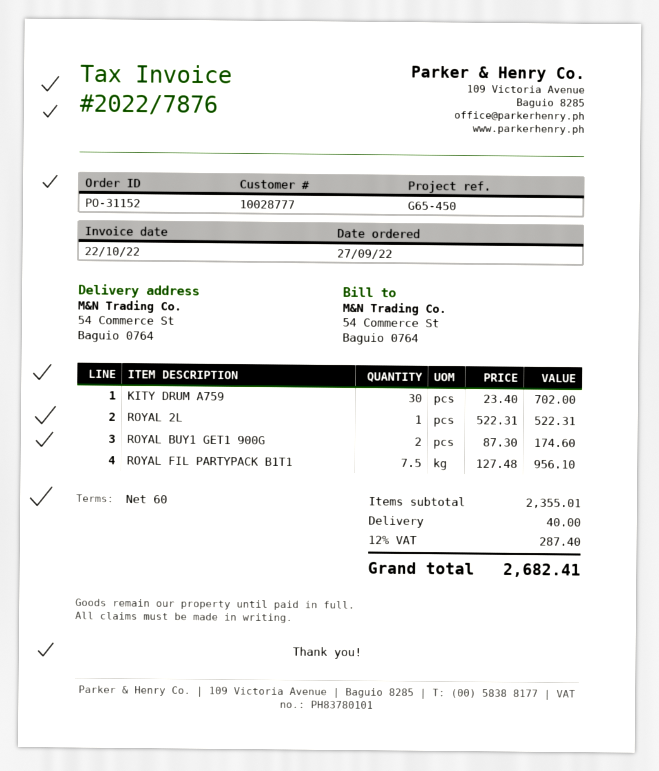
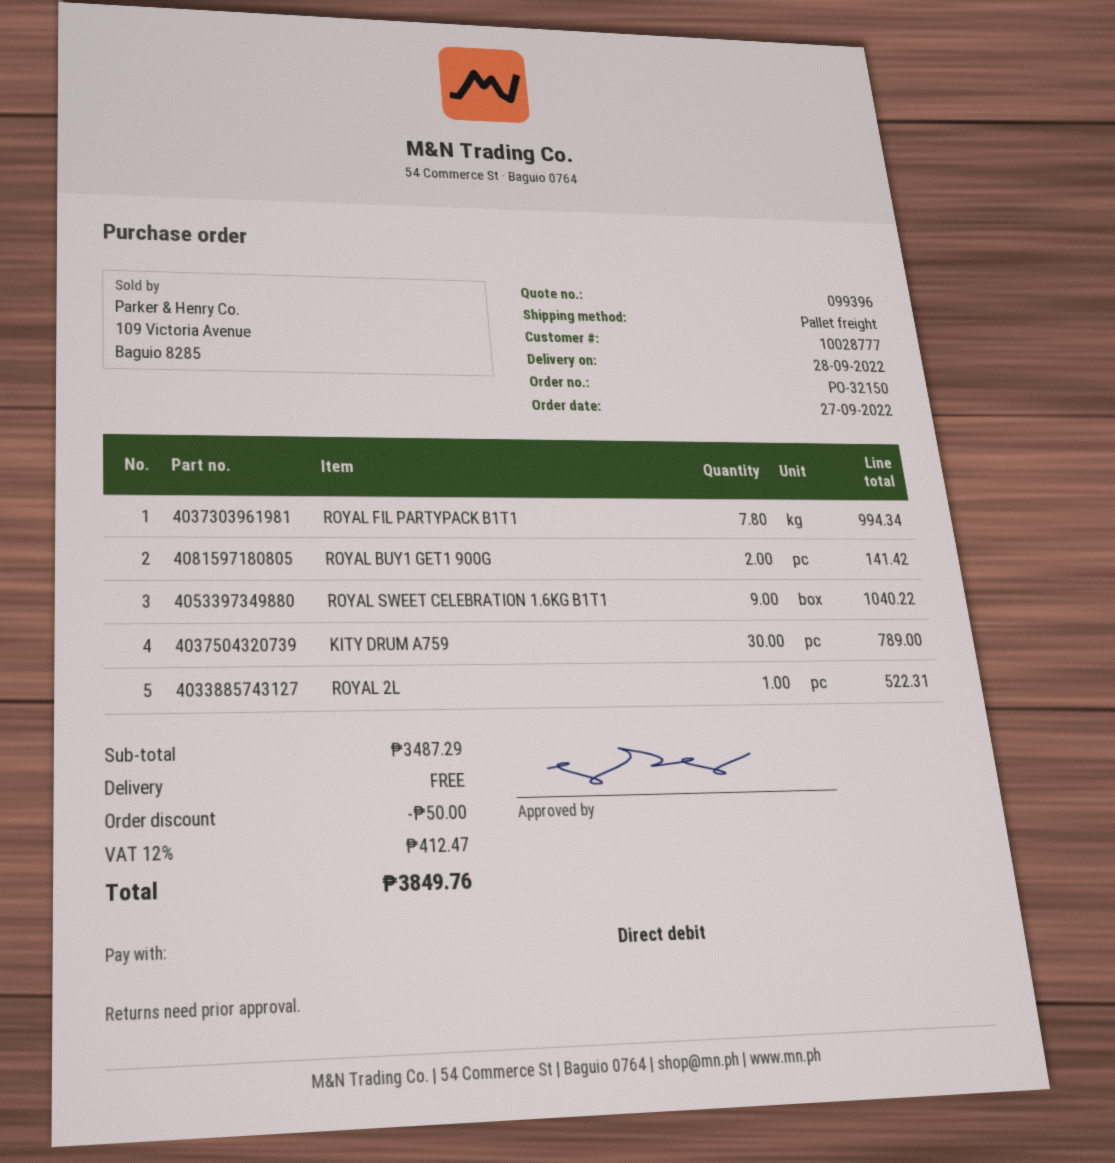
order number: PO-31152 -> PO-32150
KITY DRUM A759: 30 for 702.00 -> 30 for 789.00
ROYAL BUY1 GET1 900G: 2 for 174.60 -> 2 for 141.42
ROYAL FIL PARTYPACK B1T1: 7.5 for 956.10 -> 7.8 for 994.34
ROYAL SWEET CELEBRATION 1.6KG B1T1: none -> 9 for 1040.22
subtotal: 2355.01 -> 3487.29
discount: none -> 50.00
shipping: 40.00 -> 0.00
tax: 12% = 287.40 -> 12% = 412.47
total: 2682.41 -> 3849.76

